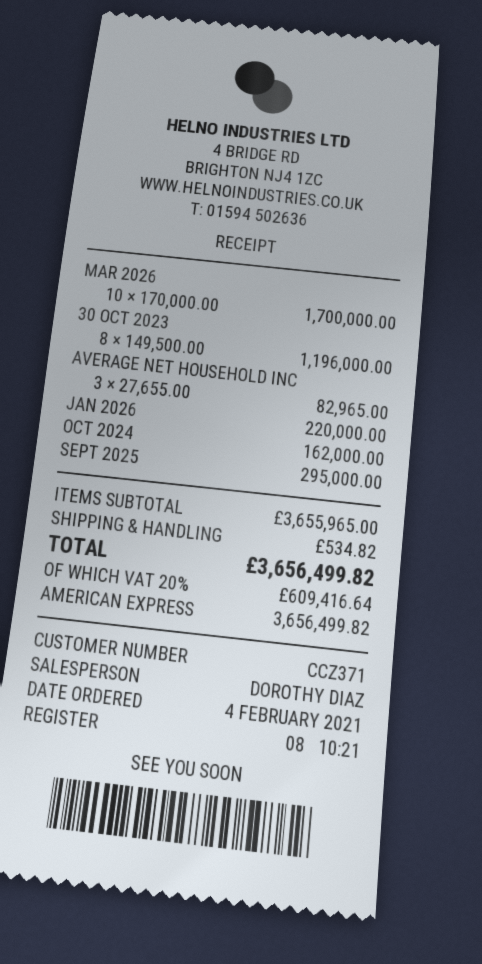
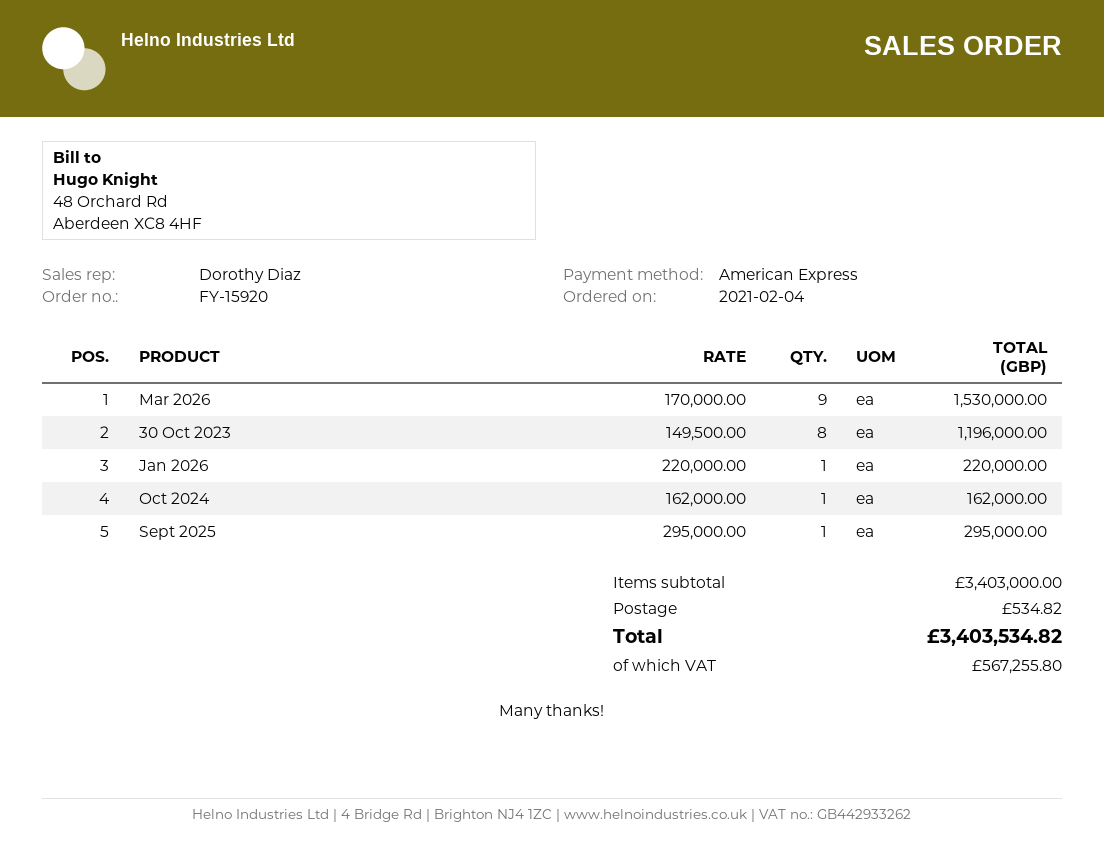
MAR 2026: 10 x 170000.00 = 1700000.00 -> 9 x 170000.00 = 1530000.00
AVERAGE NET HOUSEHOLD INC: 3 x 27655.00 = 82965.00 -> none
subtotal: 3655965.00 -> 3403000.00
tax: 609416.64 -> 567255.80
total: 3656499.82 -> 3403534.82

